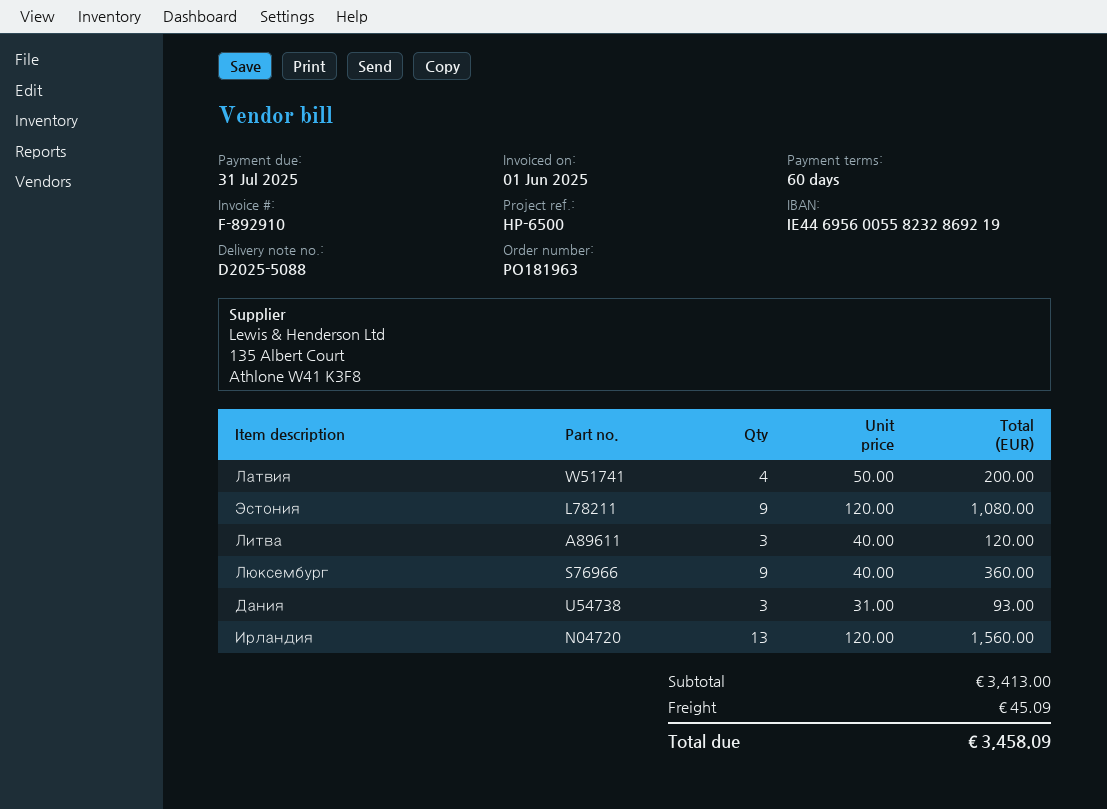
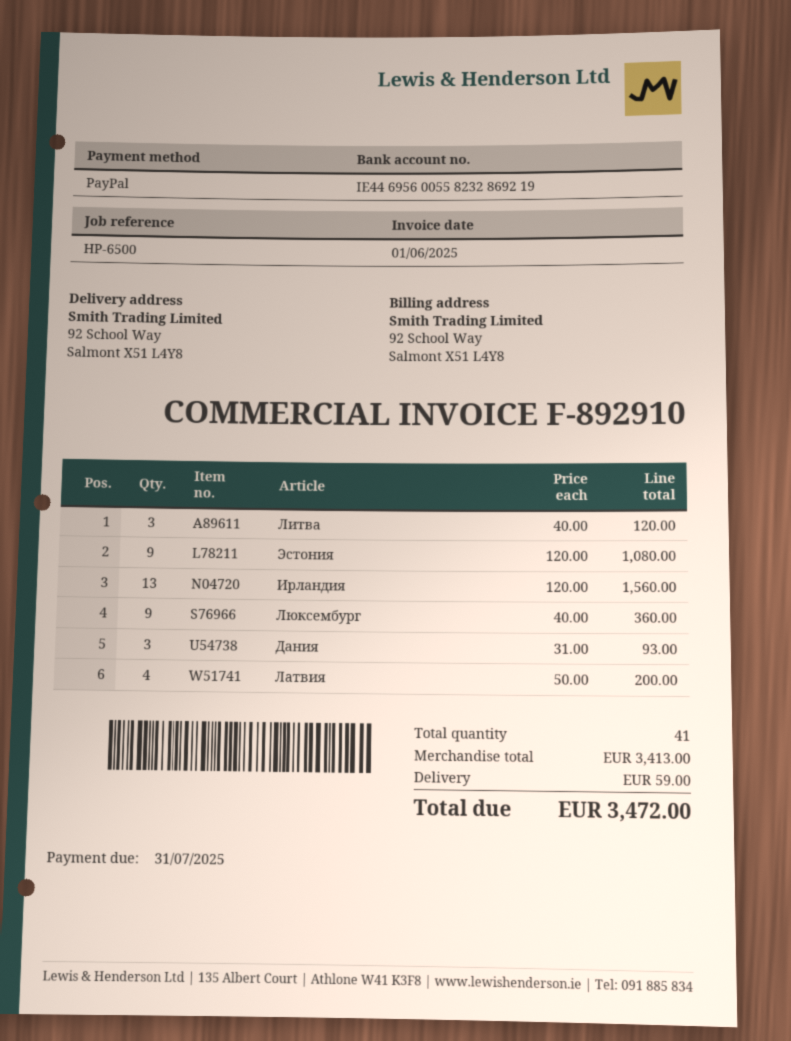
shipping: 45.09 -> 59.00
total: 3458.09 -> 3472.00

